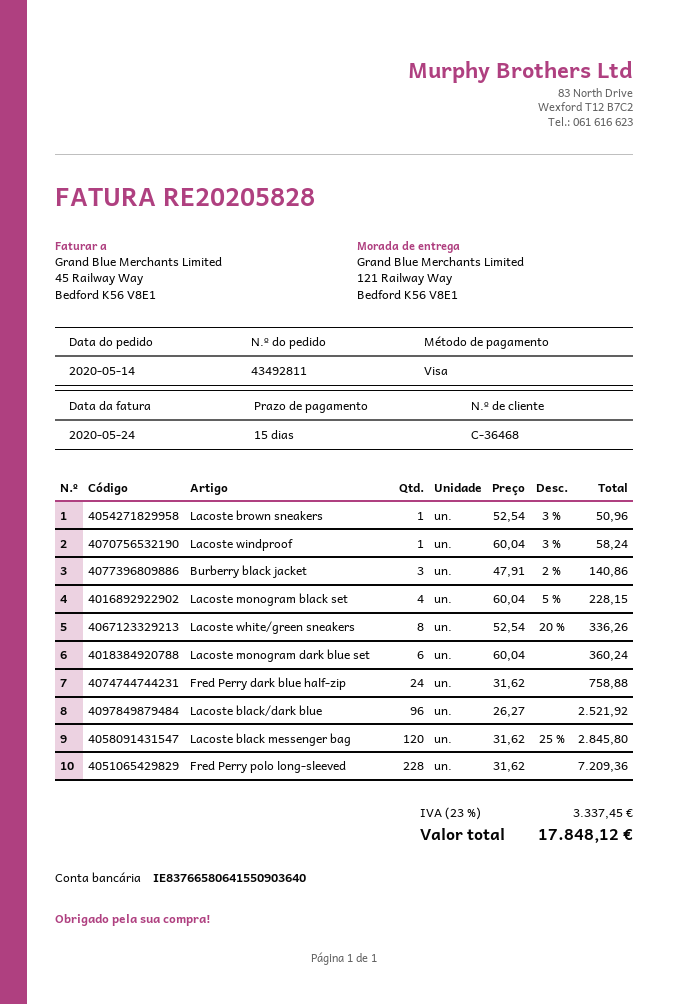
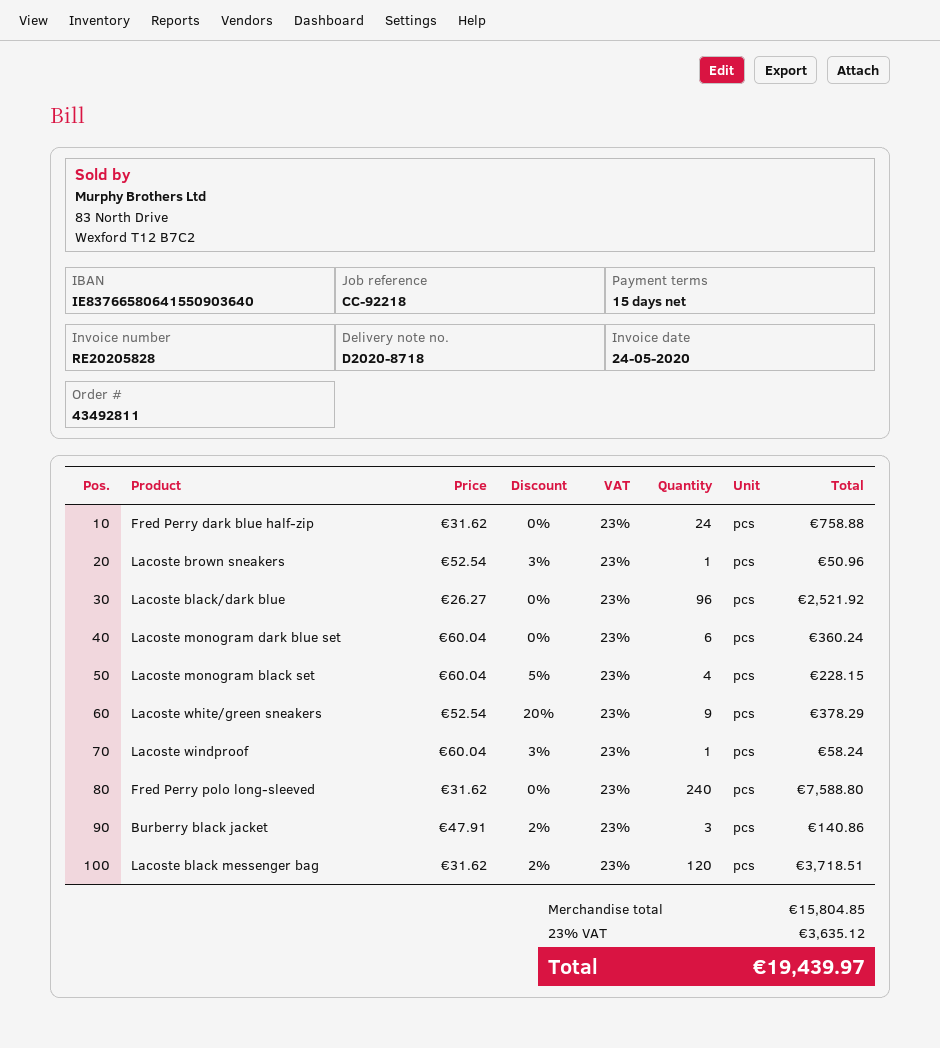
Lacoste white/green sneakers: 8 x 52.54 - 20% = 336.26 -> 9 x 52.54 - 20% = 378.29
Lacoste black messenger bag: 120 x 31.62 - 25% = 2845.80 -> 120 x 31.62 - 2% = 3718.51
Fred Perry polo long-sleeved: 228 x 31.62 = 7209.36 -> 240 x 31.62 = 7588.80
tax: 23% = 3337.45 -> 23% = 3635.12
total: 17848.12 -> 19439.97

